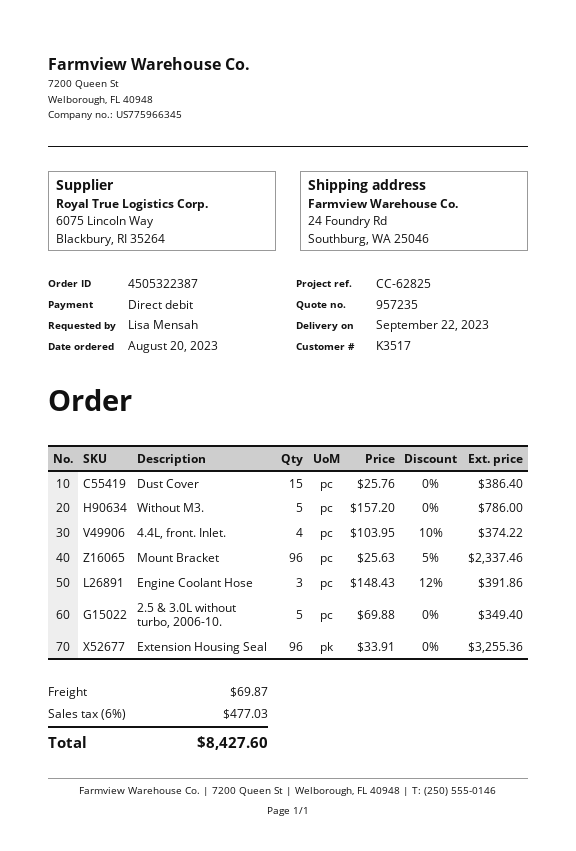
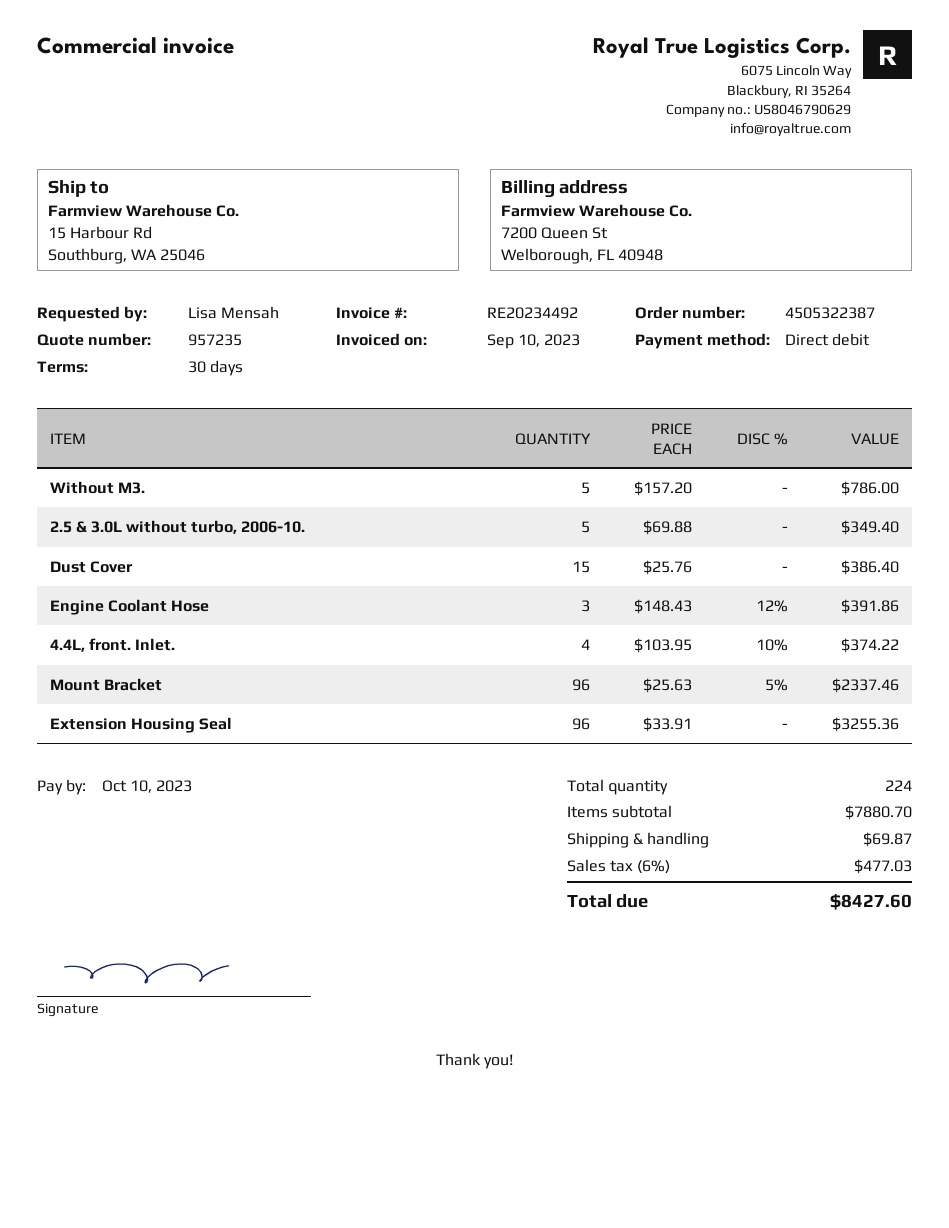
ship to: 24 Foundry Rd, Southburg, WA 25046 -> 15 Harbour Rd, Southburg, WA 25046

